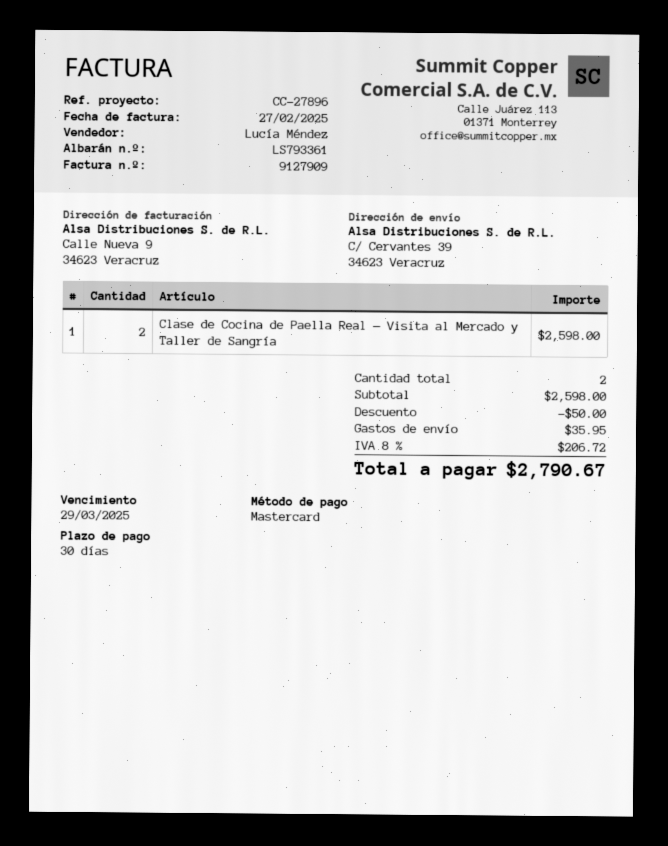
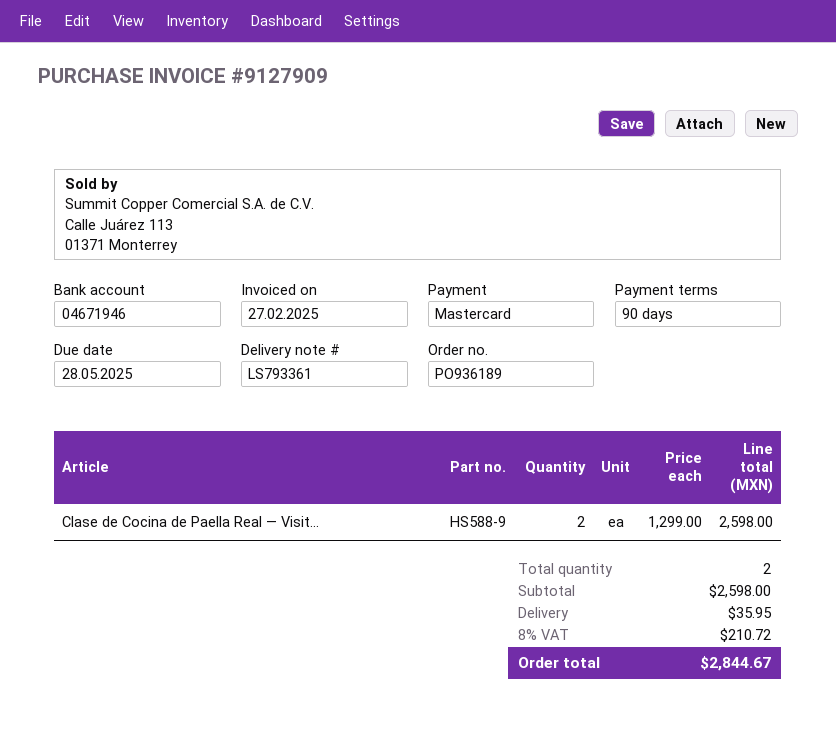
payment terms: 30 days -> 90 days
due date: 2025-03-29 -> 2025-05-28
discount: 50.00 -> none
tax: 8% = 206.72 -> 8% = 210.72
total: 2790.67 -> 2844.67

